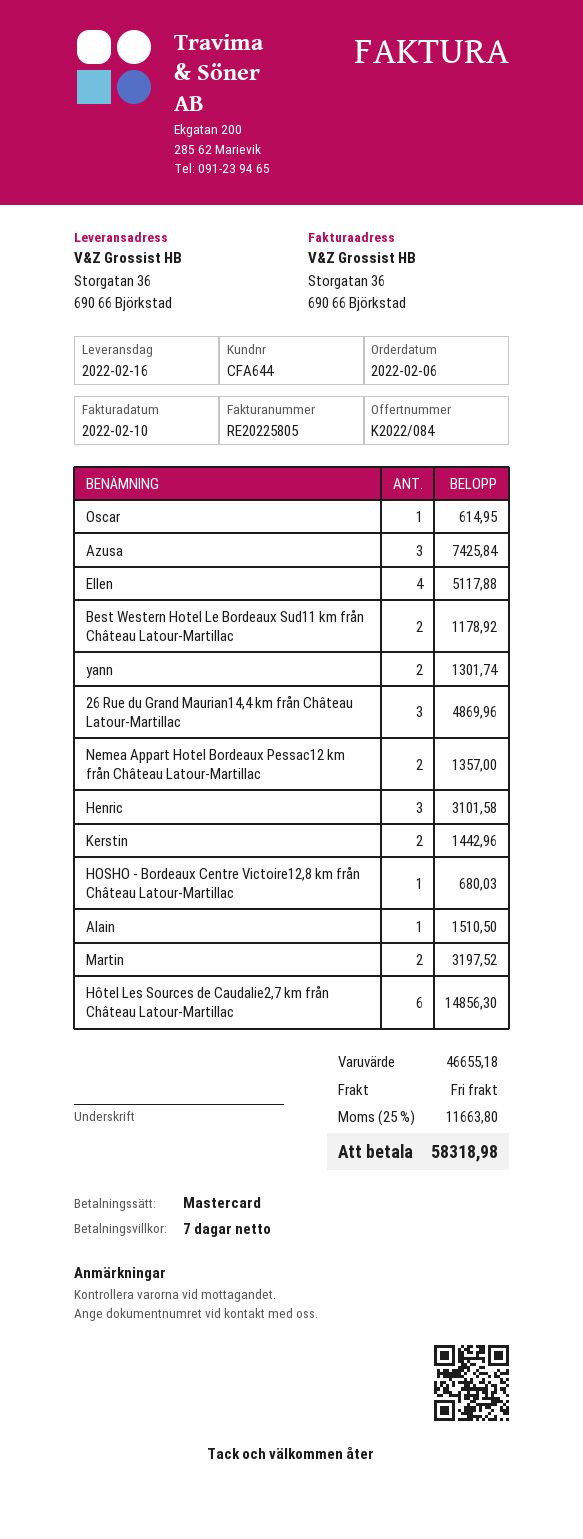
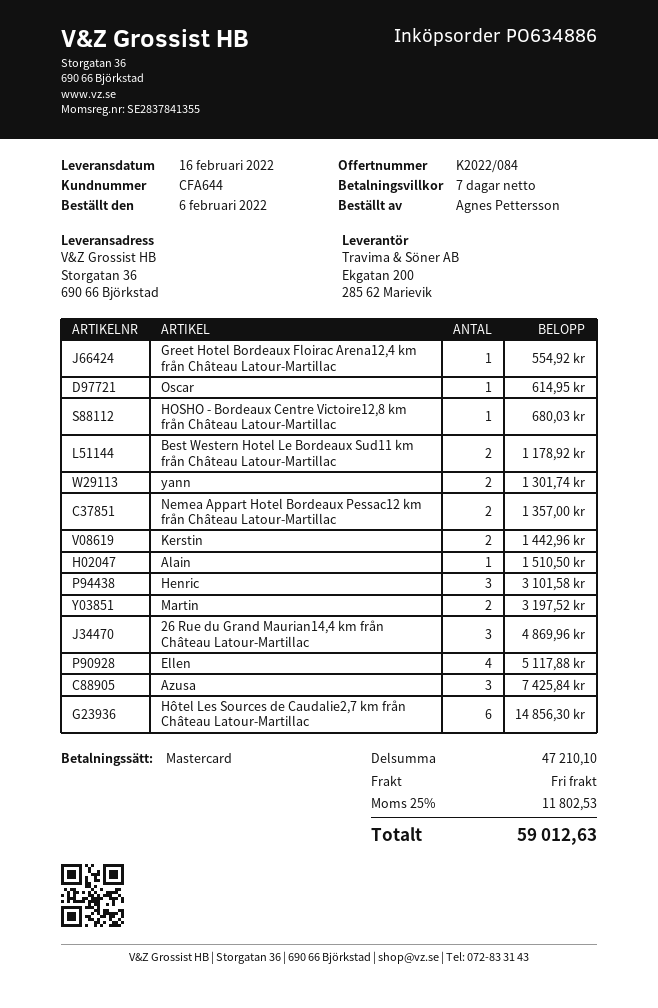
Greet Hotel Bordeaux Floirac Arena12,4 km från Château Latour-Martillac: none -> 1 for 554.92
subtotal: 46655.18 -> 47210.10
tax: 25% = 11663.80 -> 25% = 11802.53
total: 58318.98 -> 59012.63

